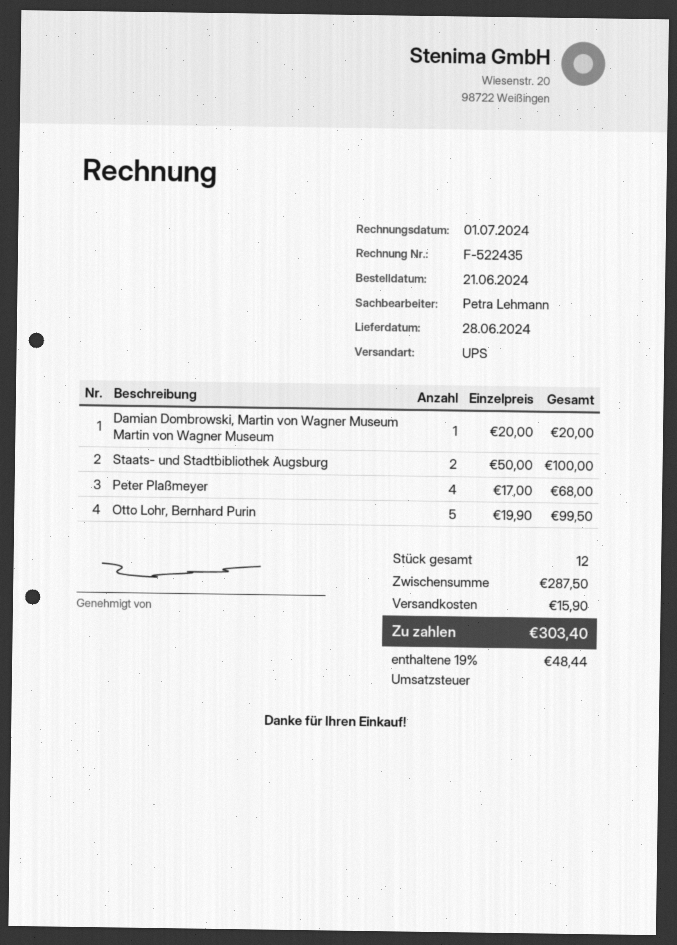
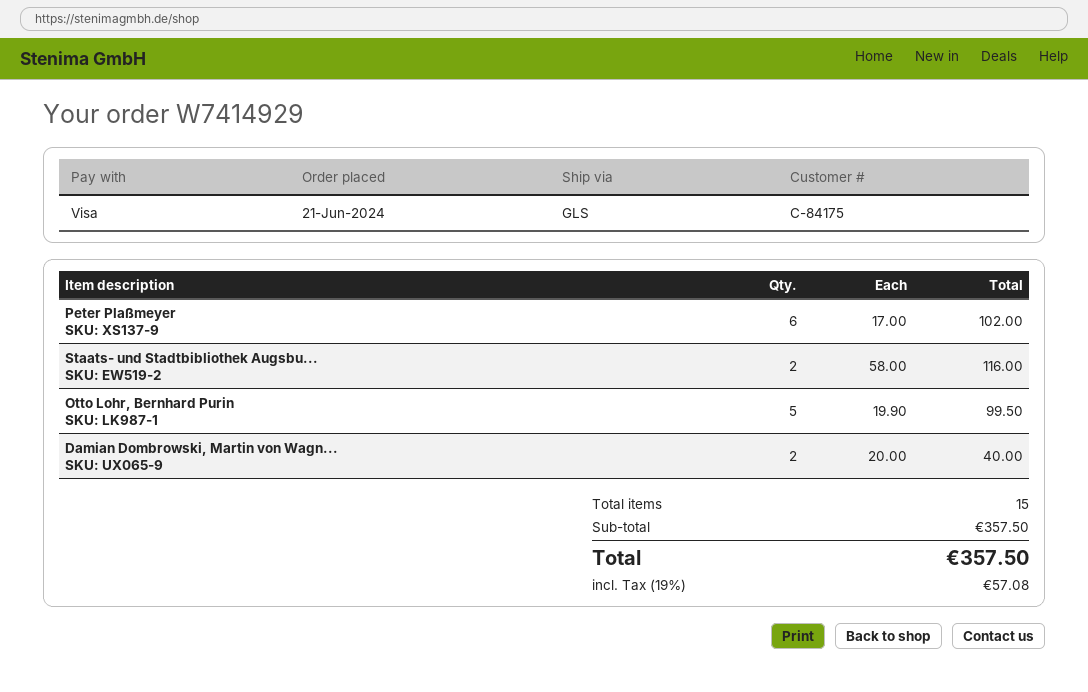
shipping method: UPS -> GLS
Damian Dombrowski, Martin von Wagner Museum Martin von Wagner Museum: 1 x 20.00 = 20.00 -> 2 x 20.00 = 40.00
Staats- und Stadtbibliothek Augsburg: 2 x 50.00 = 100.00 -> 2 x 58.00 = 116.00
Peter Plaßmeyer: 4 x 17.00 = 68.00 -> 6 x 17.00 = 102.00
total quantity: 12 -> 15
subtotal: 287.50 -> 357.50
shipping: 15.90 -> none
tax: 19% = 48.44 -> 19% = 57.08
total: 303.40 -> 357.50

